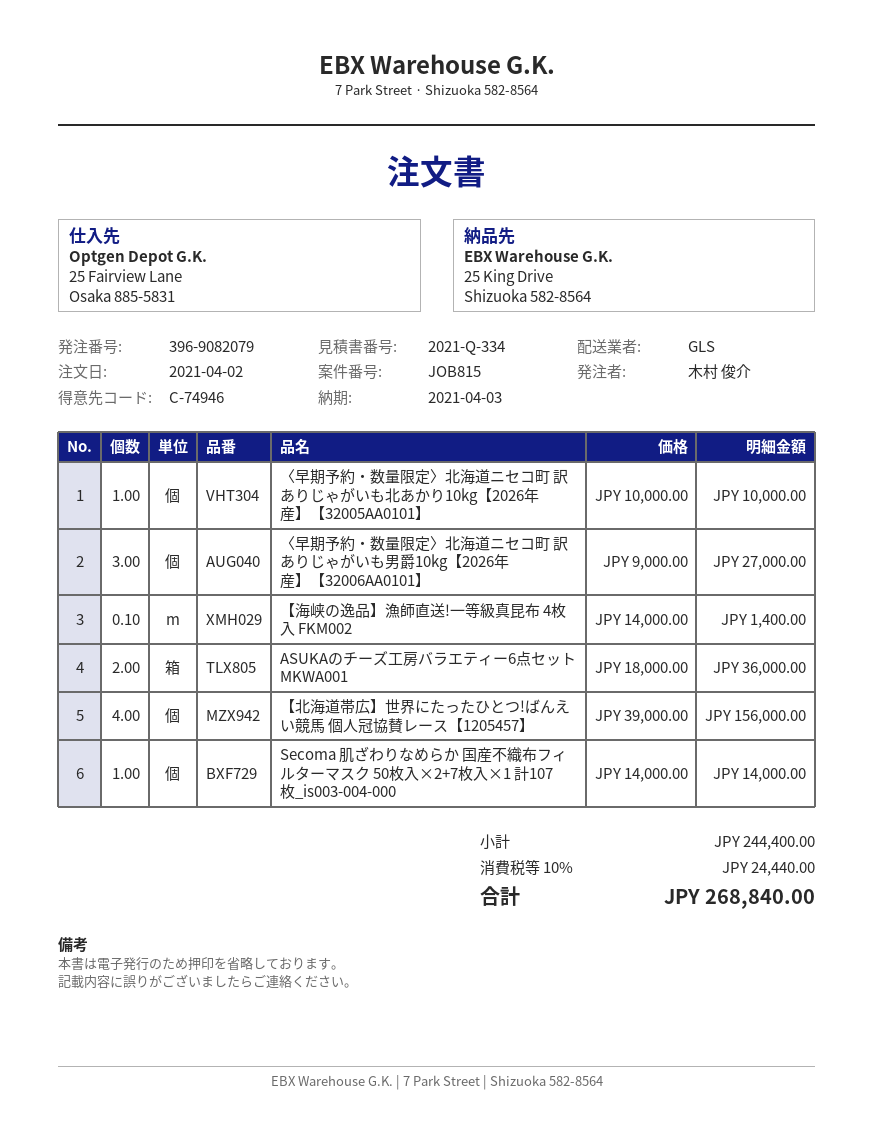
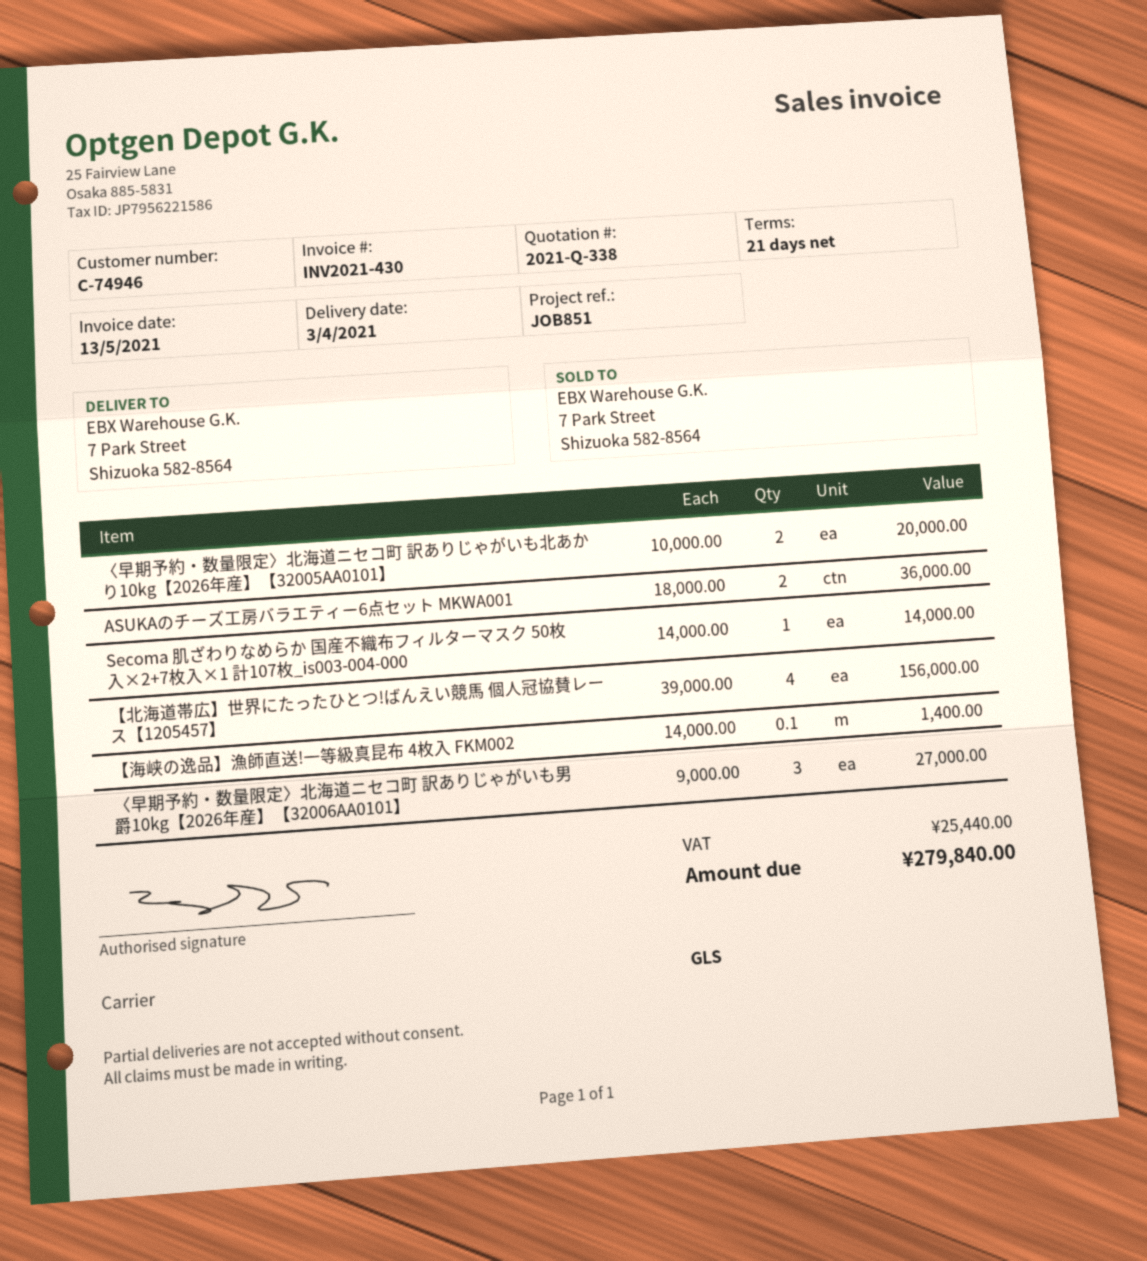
quote number: 2021-Q-334 -> 2021-Q-338
reference: JOB815 -> JOB851
ship to: 25 King Drive, Shizuoka 582-8564 -> 7 Park Street, Shizuoka 582-8564
〈早期予約・数量限定〉北海道ニセコ町 訳ありじゃがいも北あかり10kg【2026年産】【32005AA0101】: 1 x 10000.00 = 10000.00 -> 2 x 10000.00 = 20000.00
tax: 24440.00 -> 25440.00
total: 268840.00 -> 279840.00

